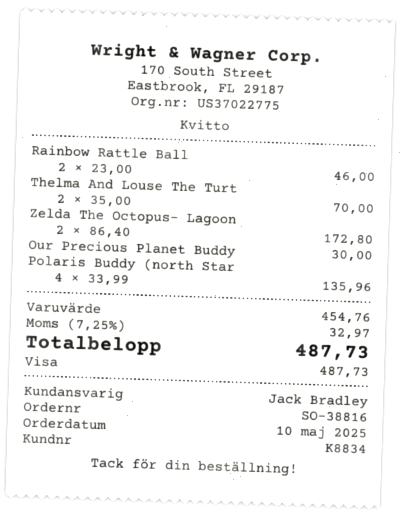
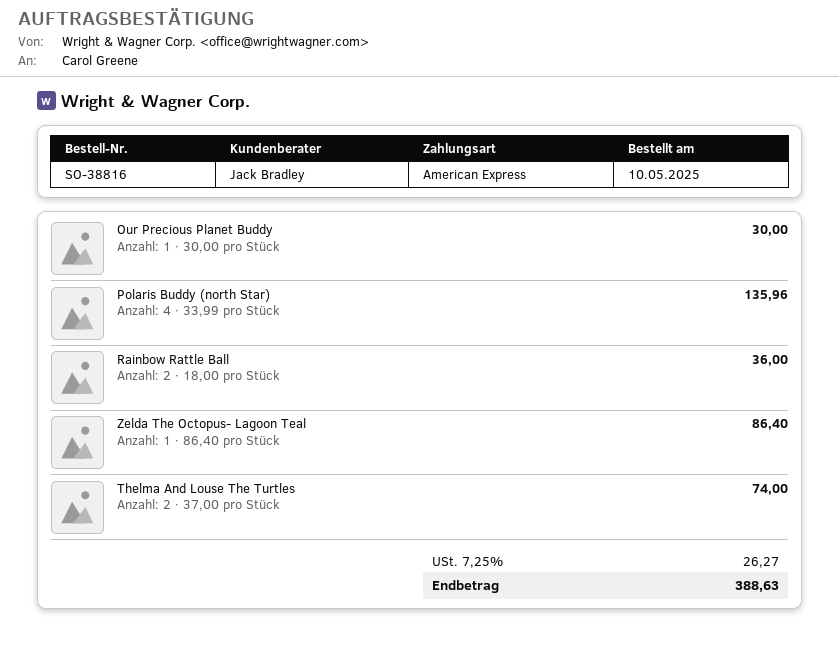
payment method: Visa -> American Express
Rainbow Rattle Ball: 2 x 23.00 = 46.00 -> 2 x 18.00 = 36.00
Thelma And Louse The Turt: 2 x 35.00 = 70.00 -> 2 x 37.00 = 74.00
Zelda The Octopus- Lagoon: 2 x 86.40 = 172.80 -> 1 x 86.40 = 86.40
tax: 7.25% = 32.97 -> 7.25% = 26.27
total: 487.73 -> 388.63

